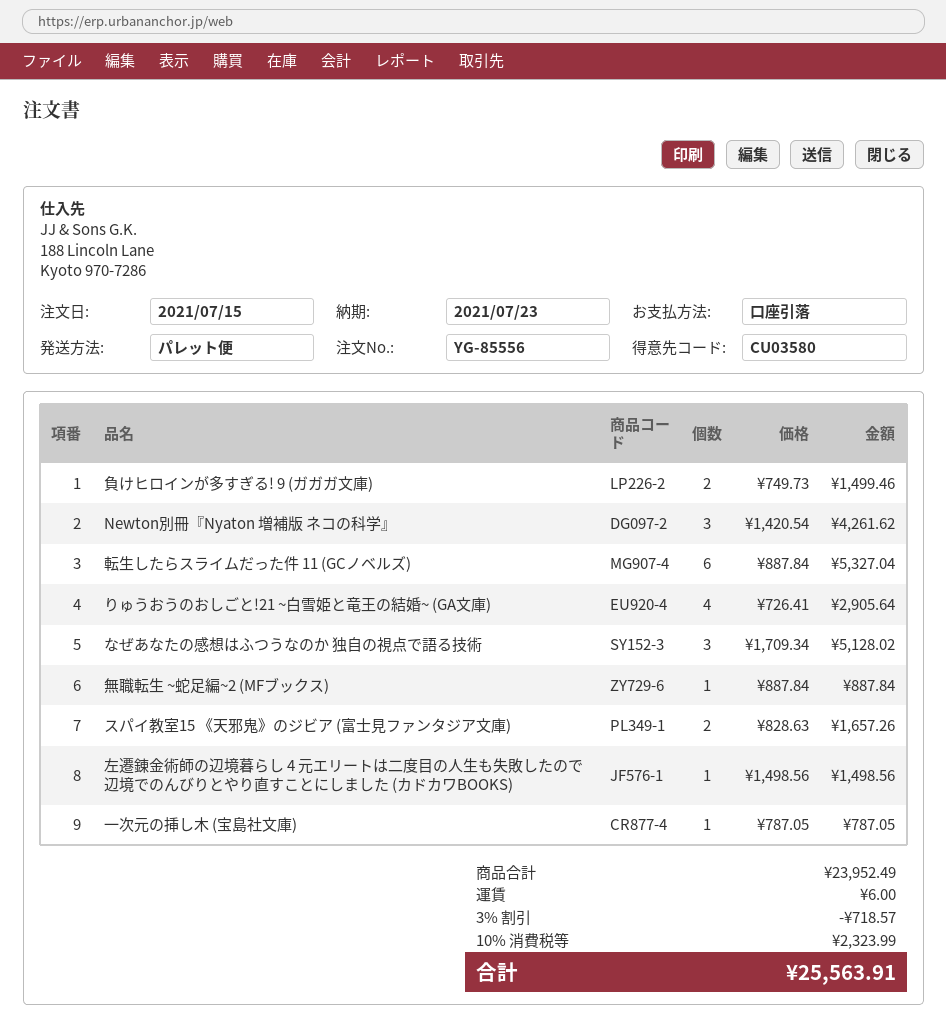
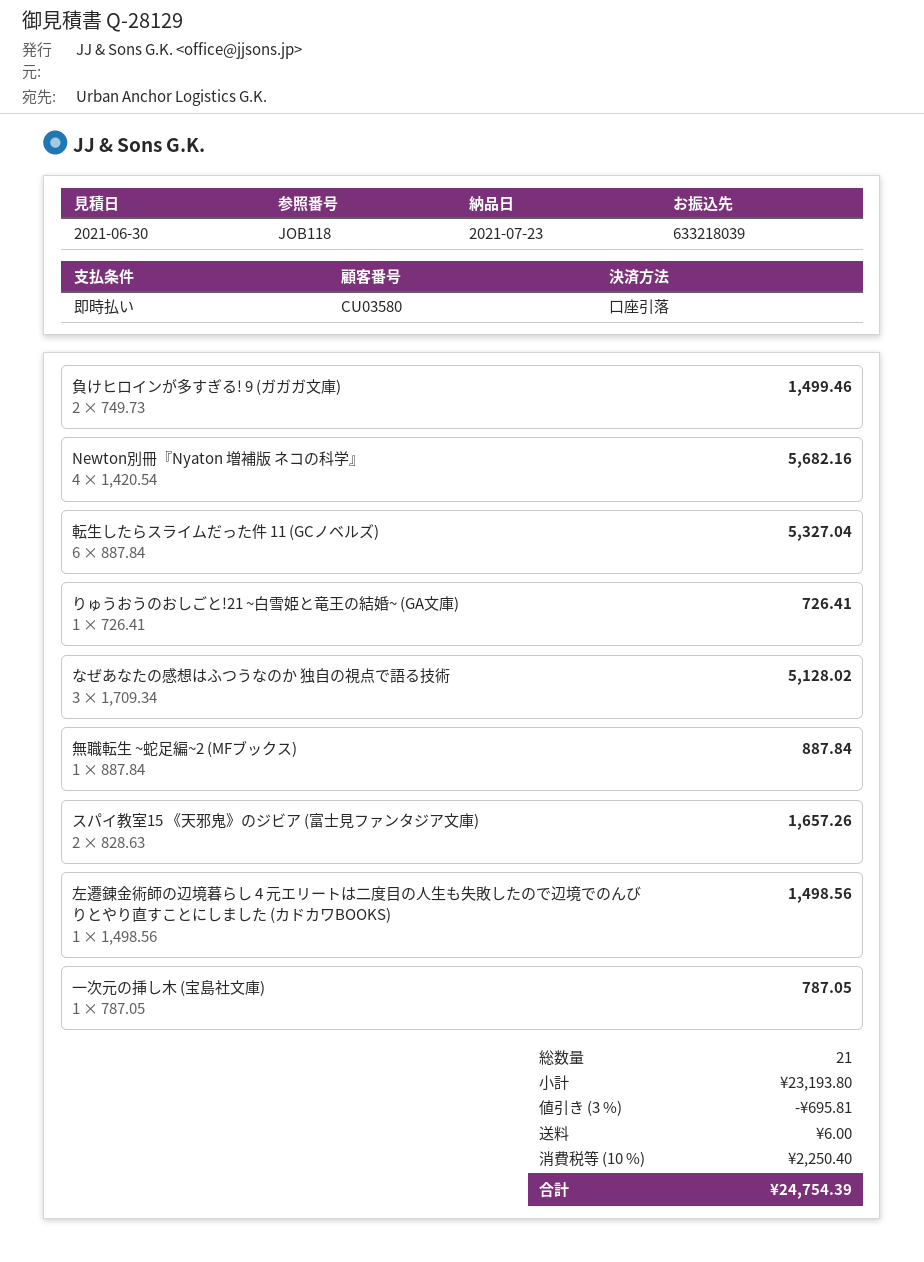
Newton別冊『Nyaton 増補版 ネコの科学』: 3 x 1420.54 = 4261.62 -> 4 x 1420.54 = 5682.16
りゅうおうのおしごと!21 ~白雪姫と竜王の結婚~ (GA文庫): 4 x 726.41 = 2905.64 -> 1 x 726.41 = 726.41
subtotal: 23952.49 -> 23193.80
discount: 3% = 718.57 -> 3% = 695.81
tax: 10% = 2323.99 -> 10% = 2250.40
total: 25563.91 -> 24754.39

